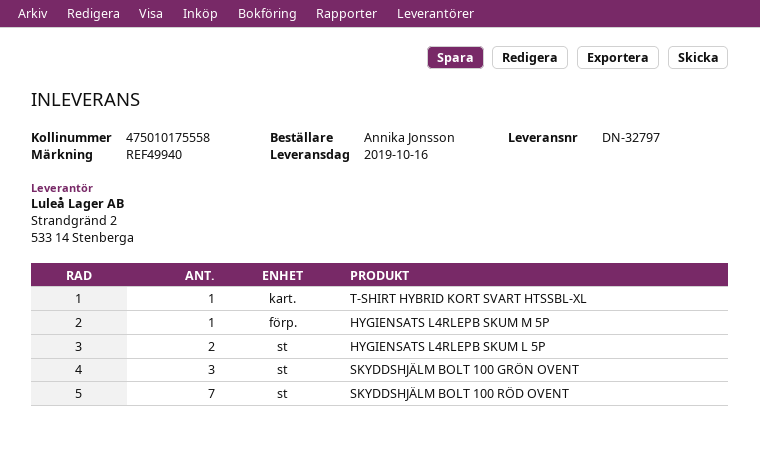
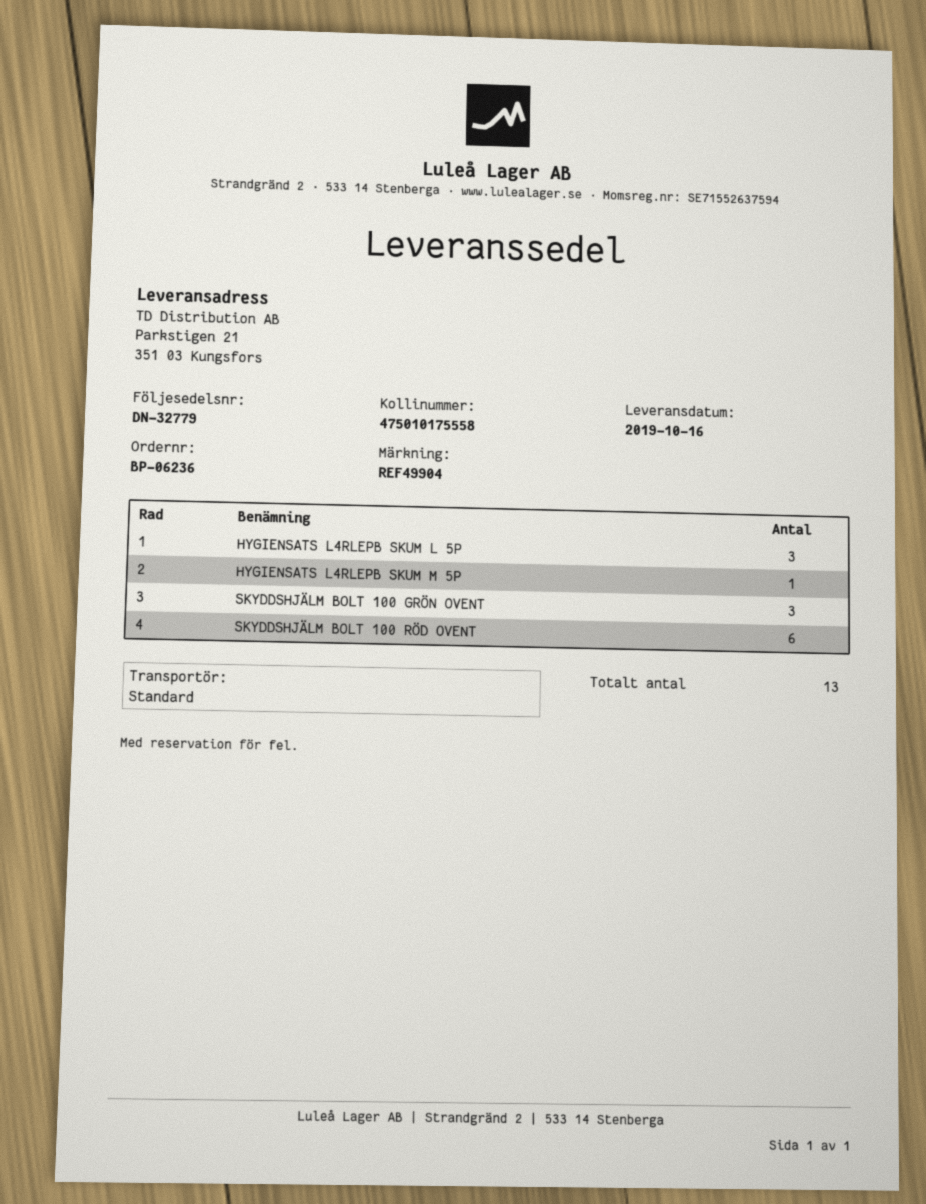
delivery note number: DN-32797 -> DN-32779
reference: REF49940 -> REF49904
T-SHIRT HYBRID KORT SVART HTSSBL-XL: 1 -> none
HYGIENSATS L4RLEPB SKUM L 5P: 2 -> 3
SKYDDSHJÄLM BOLT 100 RÖD OVENT: 7 -> 6

